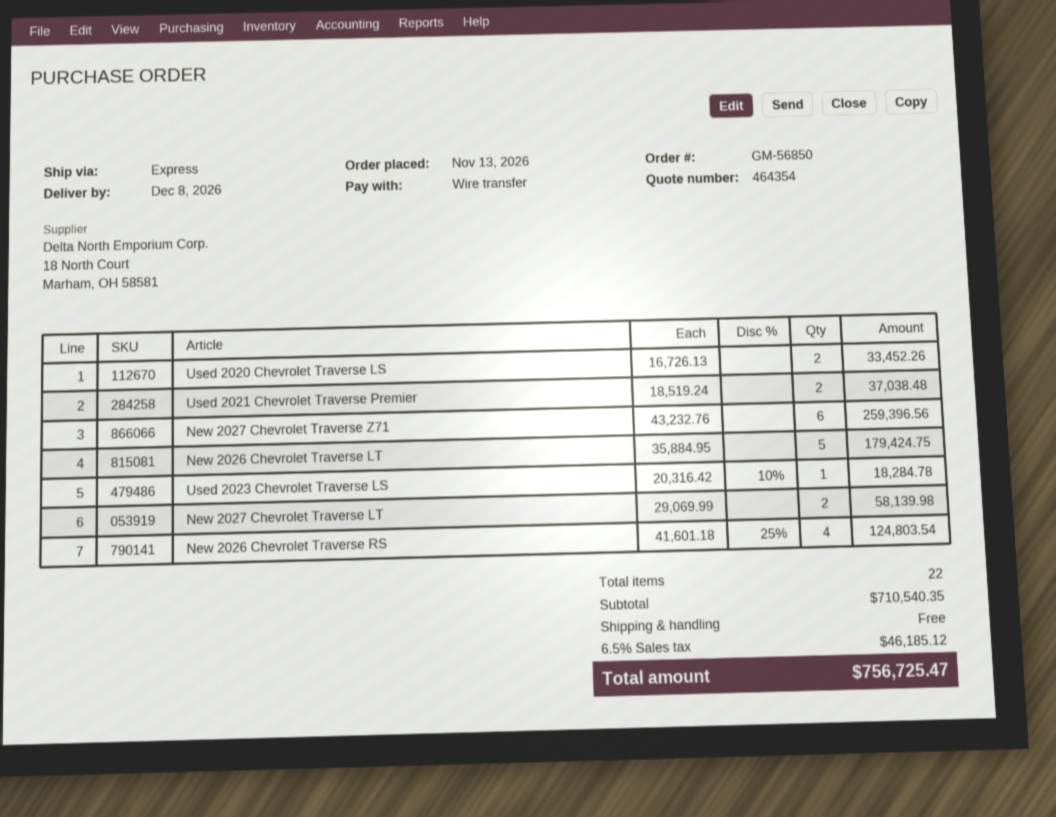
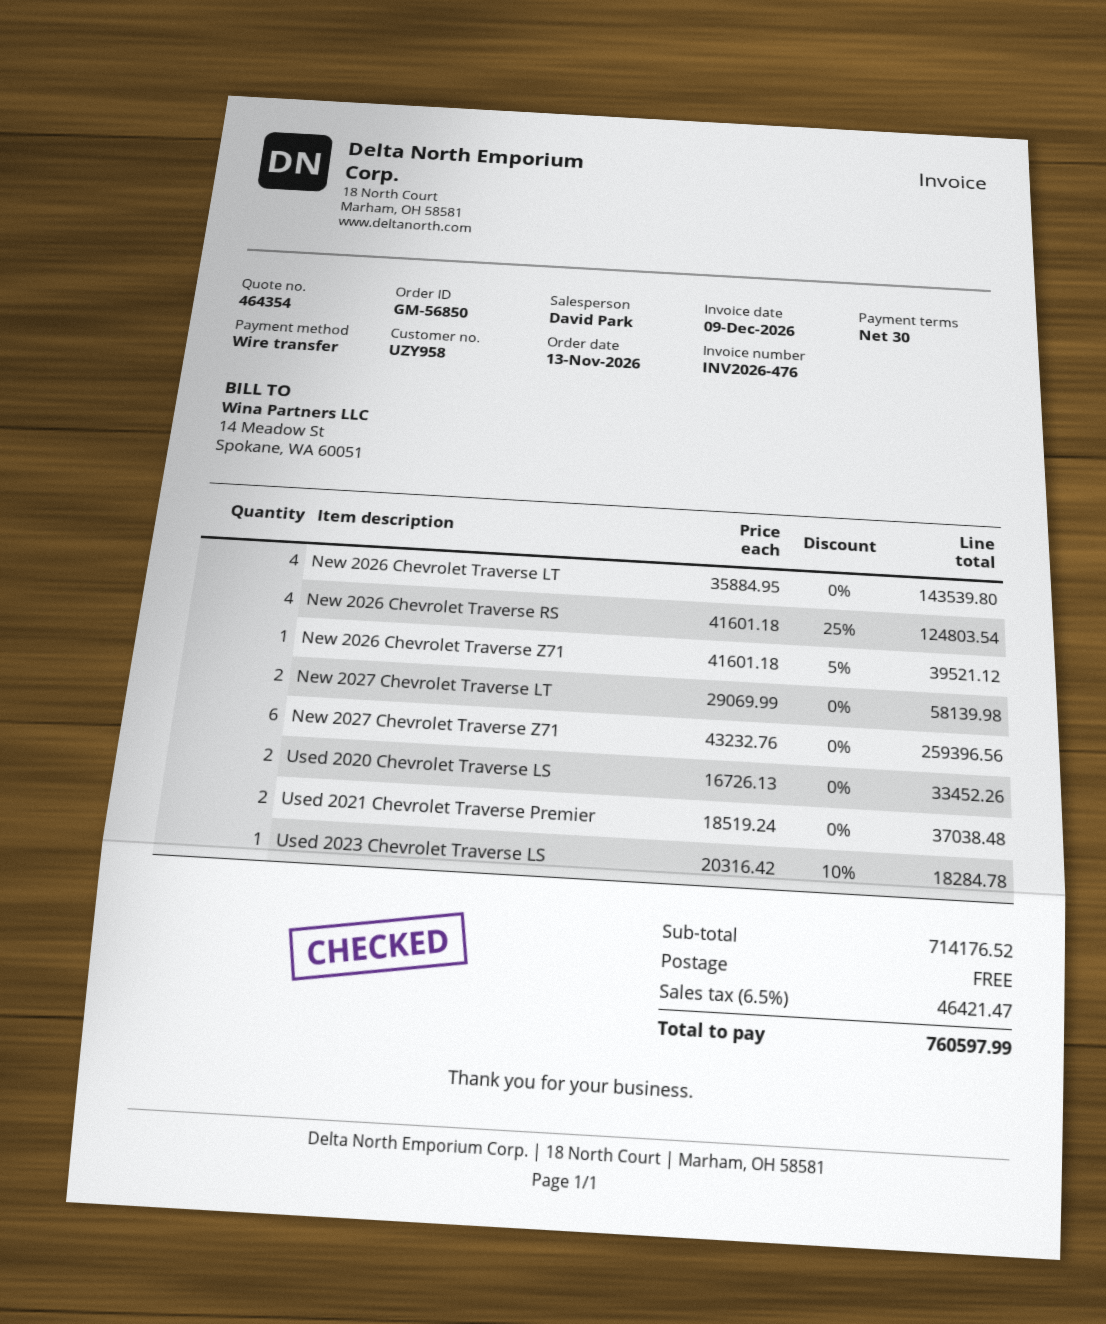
New 2026 Chevrolet Traverse LT: 5 x 35884.95 = 179424.75 -> 4 x 35884.95 = 143539.80
New 2026 Chevrolet Traverse Z71: none -> 1 x 41601.18 - 5% = 39521.12
subtotal: 710540.35 -> 714176.52
tax: 6.5% = 46185.12 -> 6.5% = 46421.47
total: 756725.47 -> 760597.99

